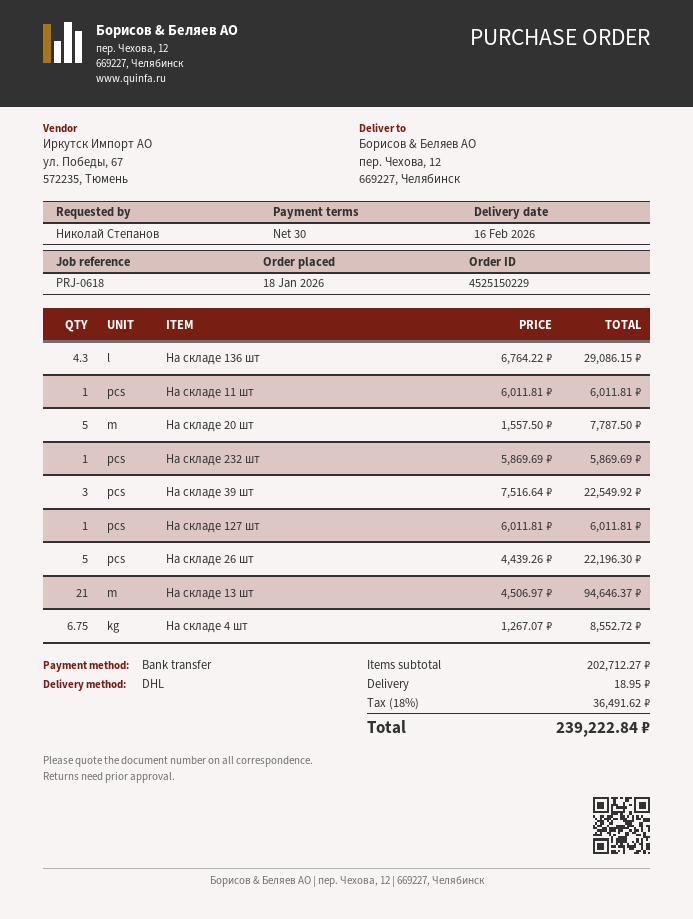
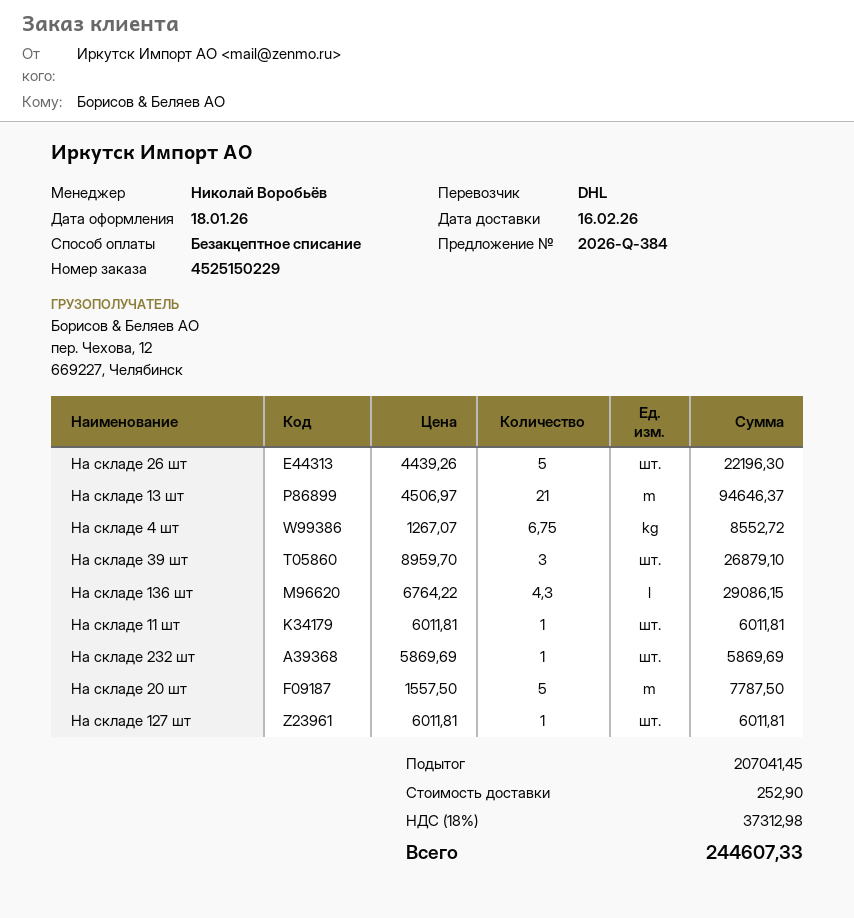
payment method: bank transfer -> direct debit
На складе 39 шт: 3 x 7516.64 = 22549.92 -> 3 x 8959.70 = 26879.10
subtotal: 202712.27 -> 207041.45
shipping: 18.95 -> 252.90
tax: 18% = 36491.62 -> 18% = 37312.98
total: 239222.84 -> 244607.33

